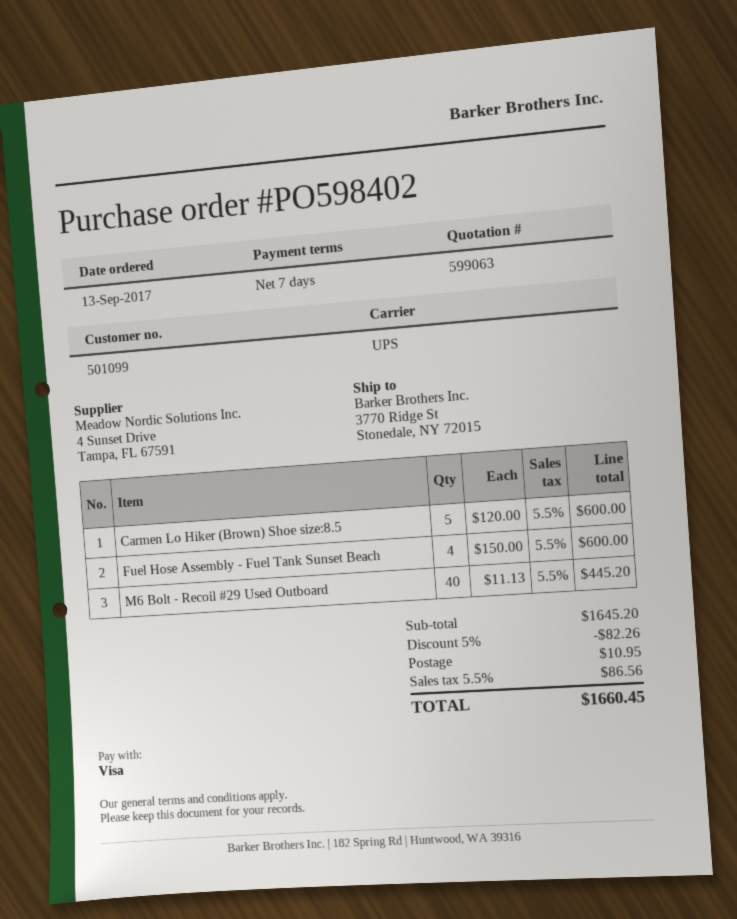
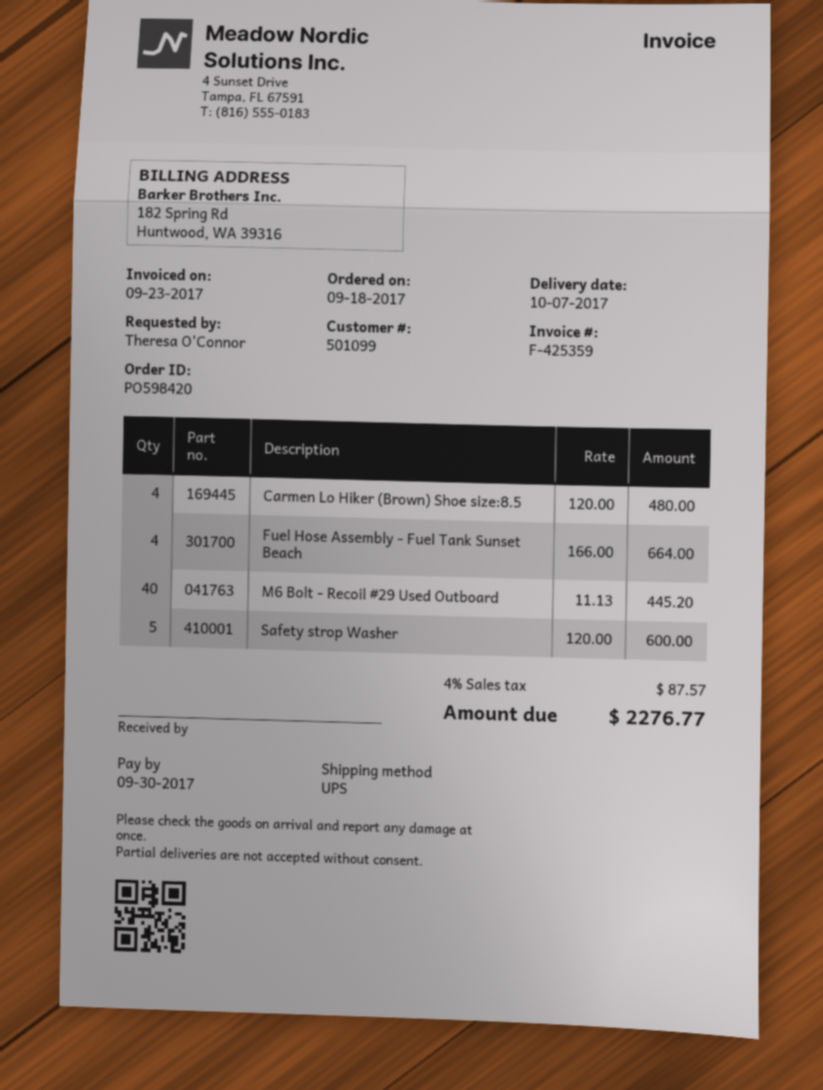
order number: PO598402 -> PO598420
order date: 2017-09-13 -> 2017-09-18
Carmen Lo Hiker (Brown) Shoe size:8.5: 5 x 120.00 = 600.00 -> 4 x 120.00 = 480.00
Fuel Hose Assembly - Fuel Tank Sunset Beach: 4 x 150.00 = 600.00 -> 4 x 166.00 = 664.00
Safety strop Washer: none -> 5 x 120.00 = 600.00
discount: 5% = 82.26 -> none
shipping: 10.95 -> none
tax: 5.5% = 86.56 -> 4% = 87.57
total: 1660.45 -> 2276.77

